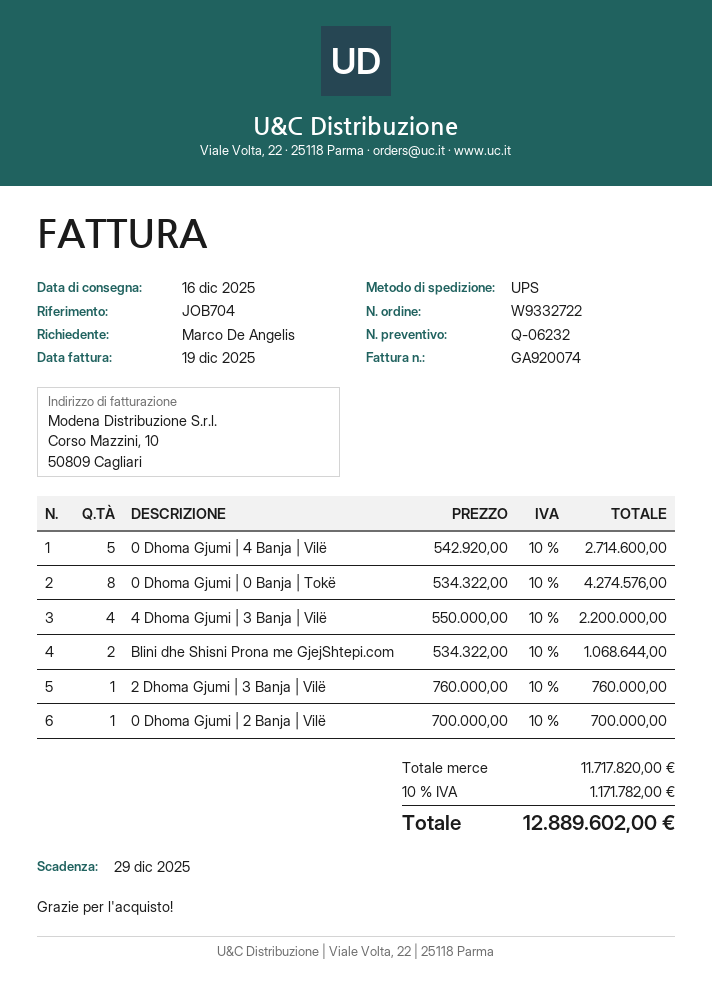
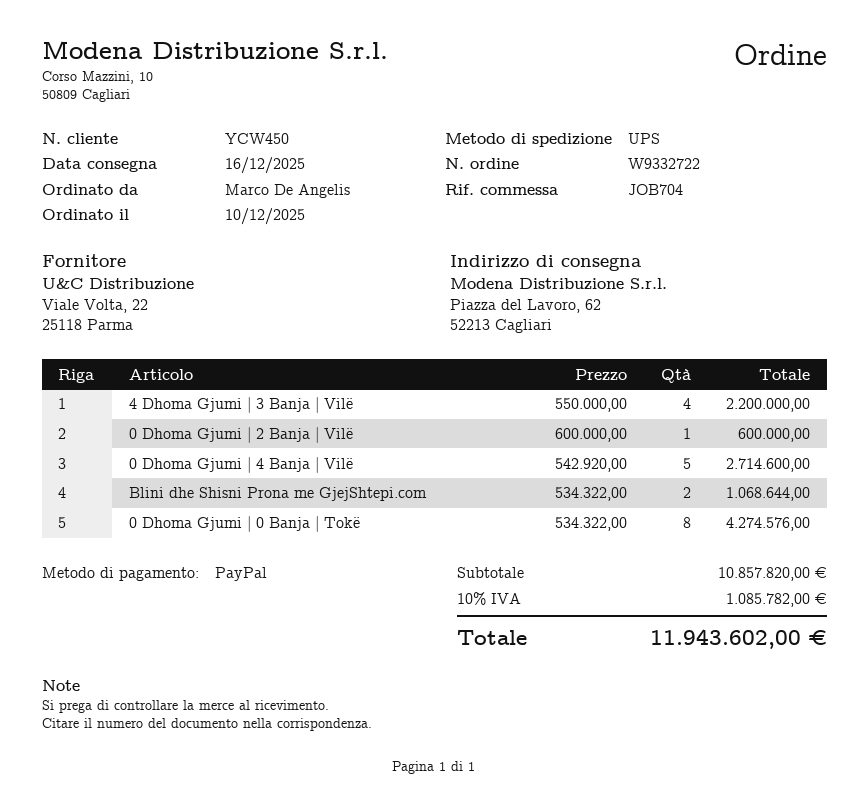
2 Dhoma Gjumi | 3 Banja | Vilë: 1 x 760000.00 = 760000.00 -> none
0 Dhoma Gjumi | 2 Banja | Vilë: 1 x 700000.00 = 700000.00 -> 1 x 600000.00 = 600000.00
subtotal: 11717820.00 -> 10857820.00
tax: 10% = 1171782.00 -> 10% = 1085782.00
total: 12889602.00 -> 11943602.00

